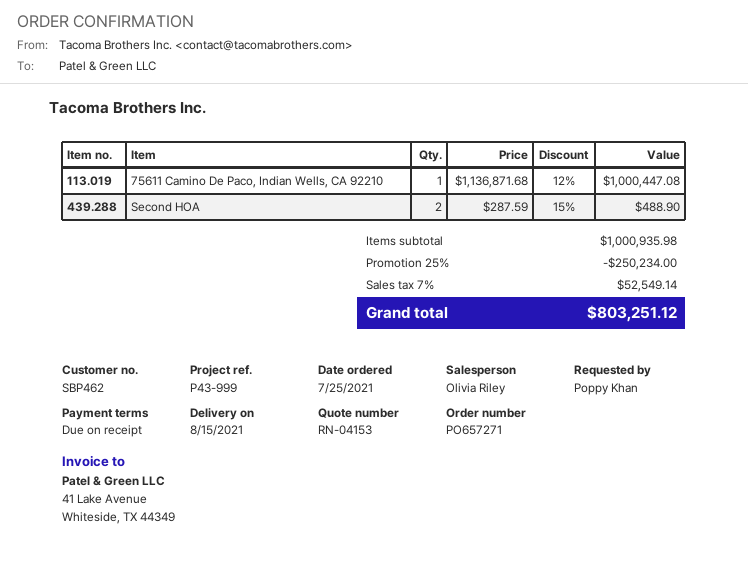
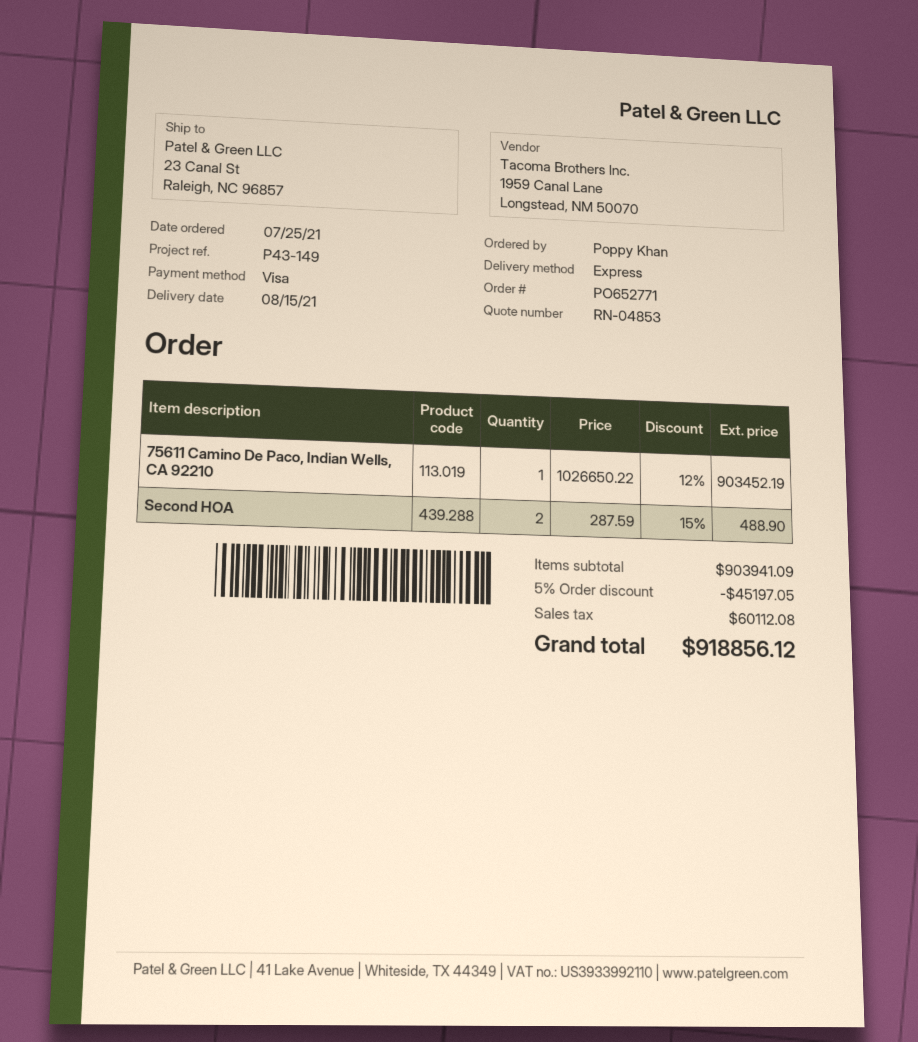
quote number: RN-04153 -> RN-04853
order number: PO657271 -> PO652771
reference: P43-999 -> P43-149
75611 Camino De Paco, Indian Wells, CA 92210: 1 x 1136871.68 - 12% = 1000447.08 -> 1 x 1026650.22 - 12% = 903452.19
subtotal: 1000935.98 -> 903941.09
discount: 25% = 250234.00 -> 5% = 45197.05
tax: 52549.14 -> 60112.08
total: 803251.12 -> 918856.12

